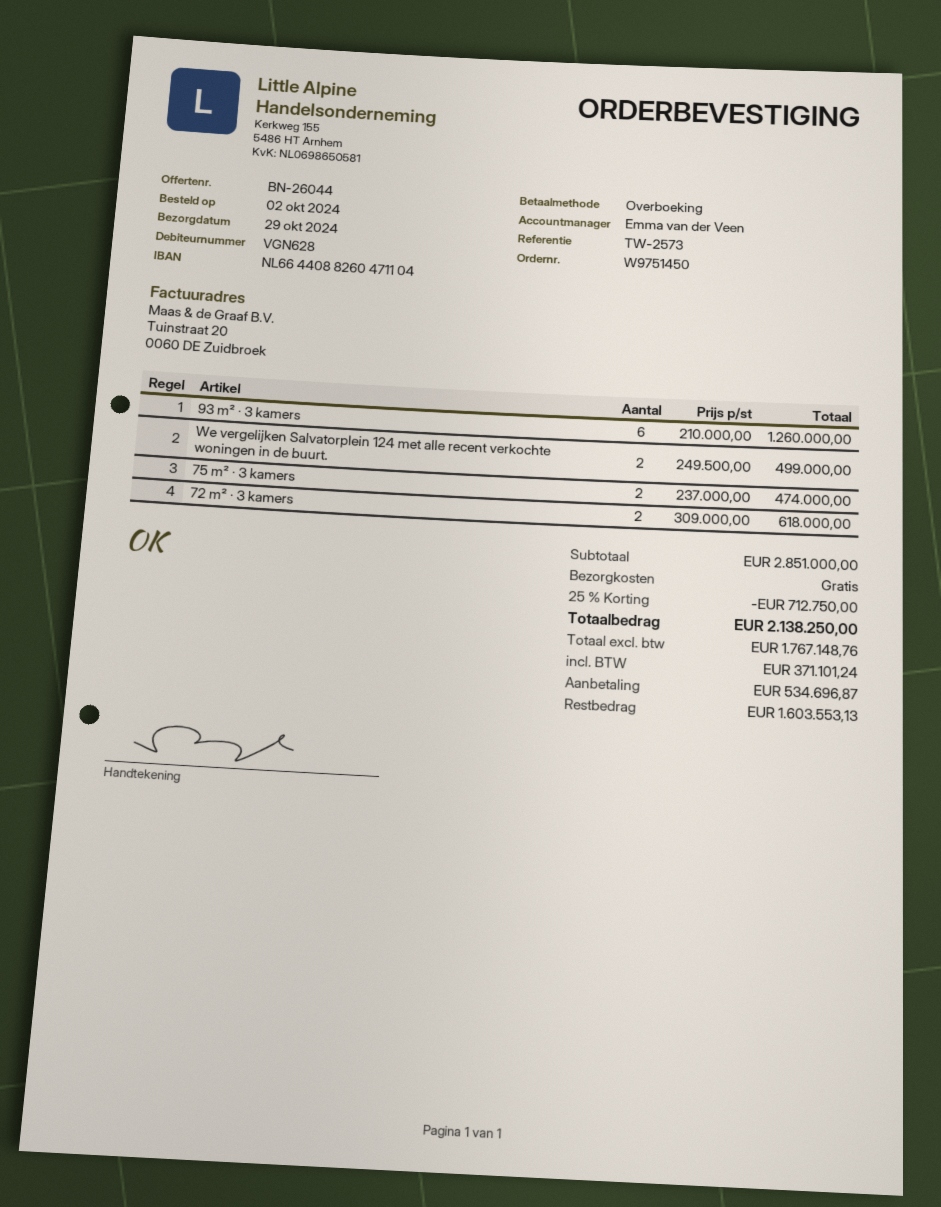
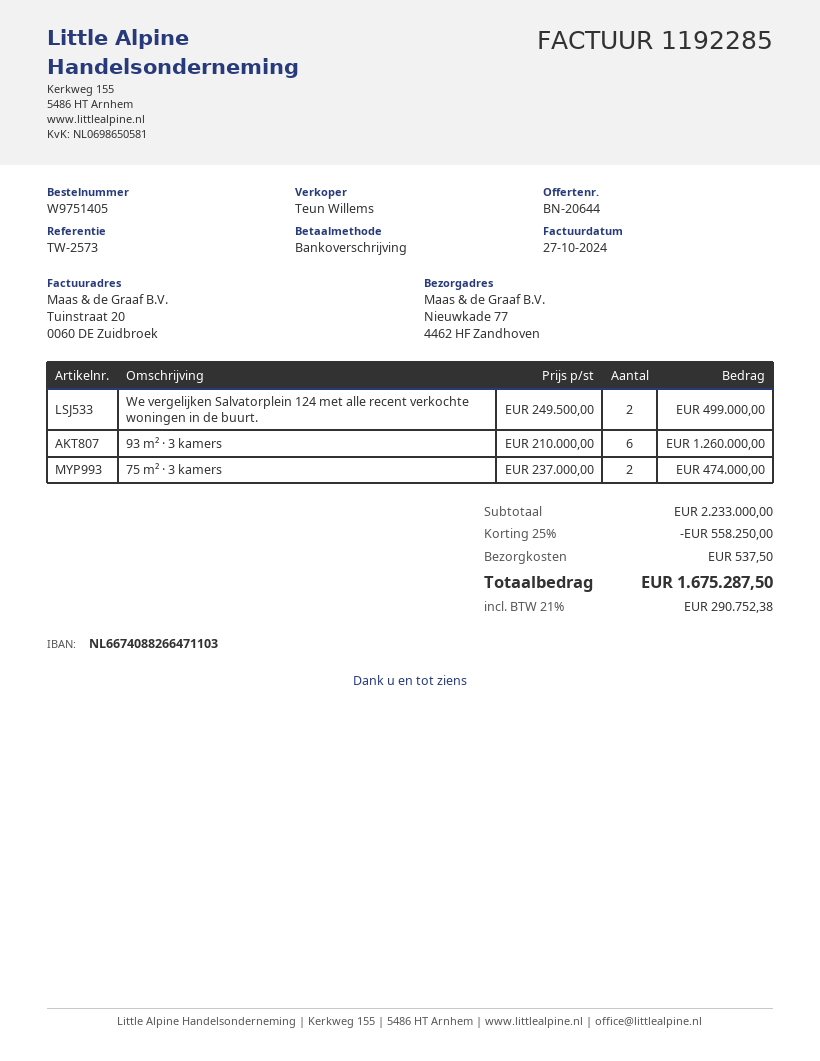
quote number: BN-26044 -> BN-20644
order number: W9751450 -> W9751405
sales rep: Emma van der Veen -> Teun Willems
bank account: NL6644088260471104 -> NL6674088266471103
72 m² · 3 kamers: 2 x 309000.00 = 618000.00 -> none
subtotal: 2851000.00 -> 2233000.00
discount: 25% = 712750.00 -> 25% = 558250.00
shipping: 0.00 -> 537.50
tax: 371101.24 -> 290752.38
total: 2138250.00 -> 1675287.50

